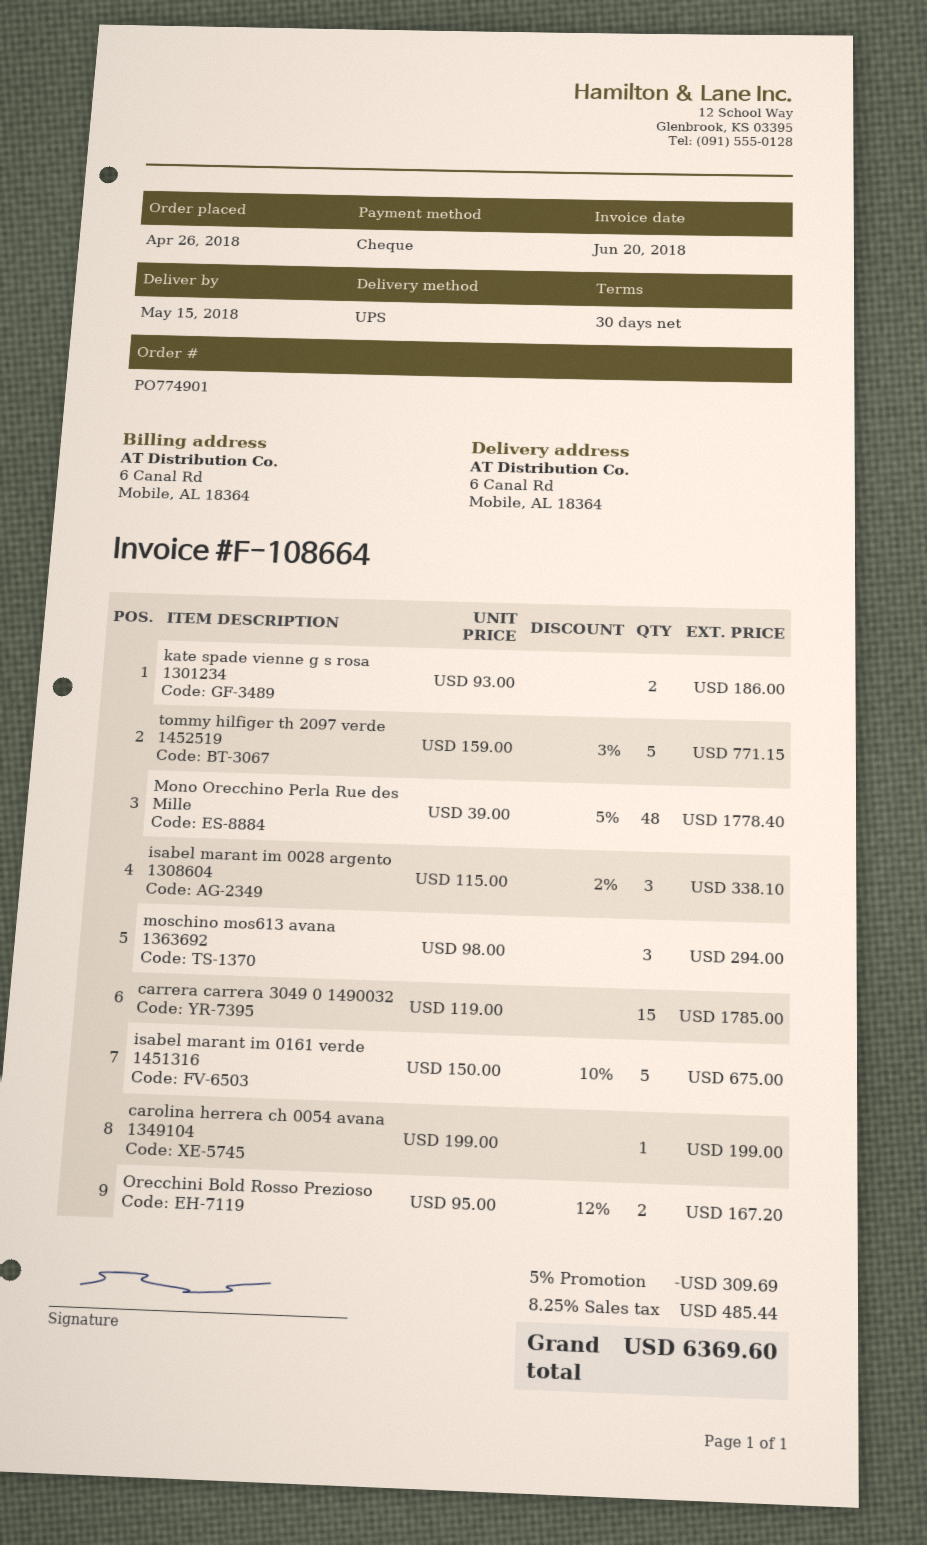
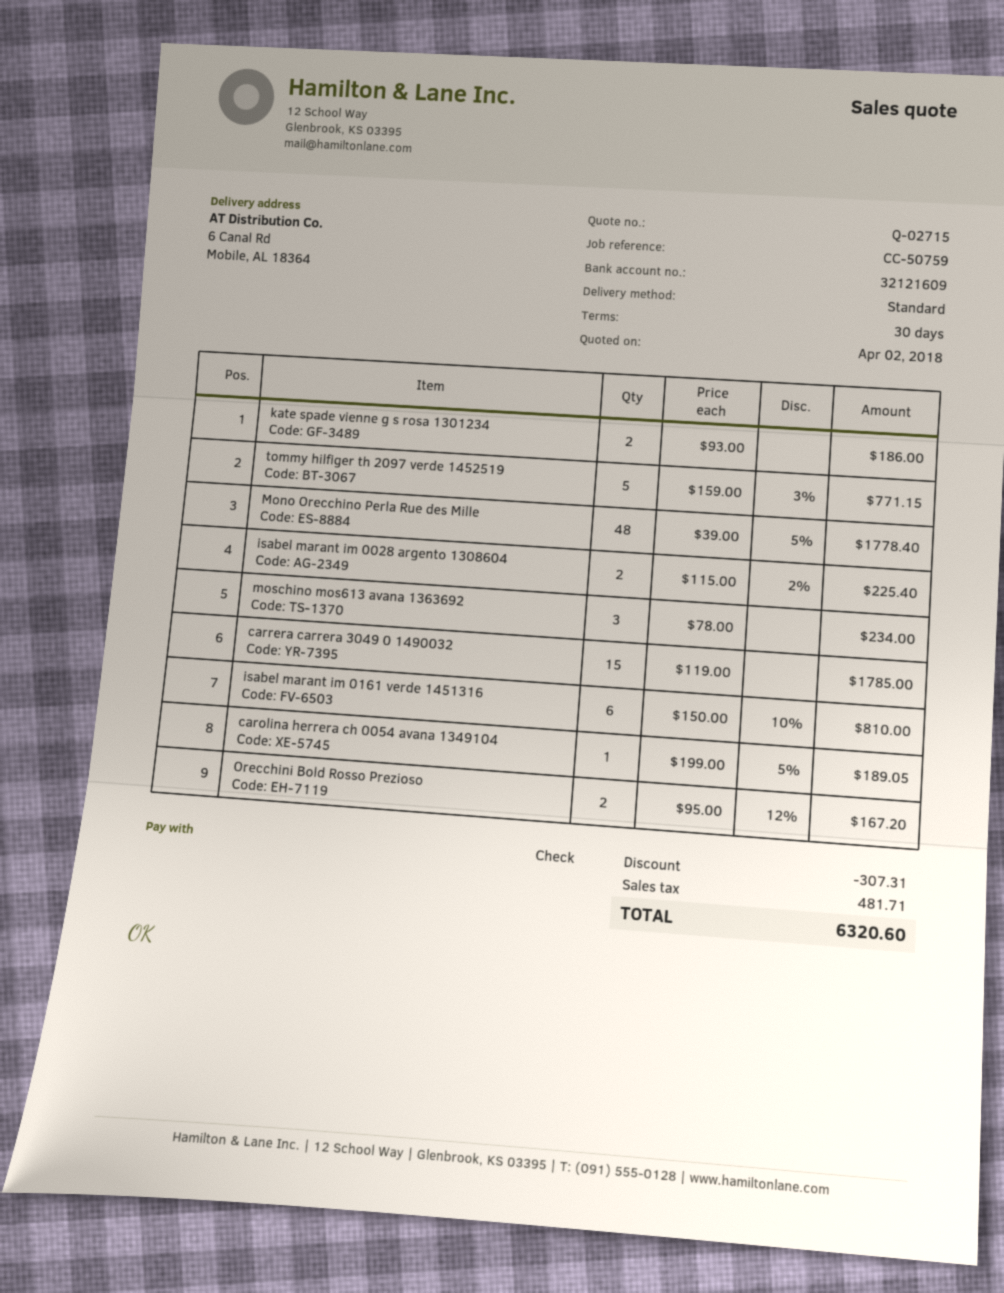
shipping method: UPS -> standard
isabel marant im 0028 argento 1308604: 3 x 115.00 - 2% = 338.10 -> 2 x 115.00 - 2% = 225.40
moschino mos613 avana 1363692: 3 x 98.00 = 294.00 -> 3 x 78.00 = 234.00
isabel marant im 0161 verde 1451316: 5 x 150.00 - 10% = 675.00 -> 6 x 150.00 - 10% = 810.00
carolina herrera ch 0054 avana 1349104: 1 x 199.00 = 199.00 -> 1 x 199.00 - 5% = 189.05
discount: 309.69 -> 307.31
tax: 485.44 -> 481.71
total: 6369.60 -> 6320.60

